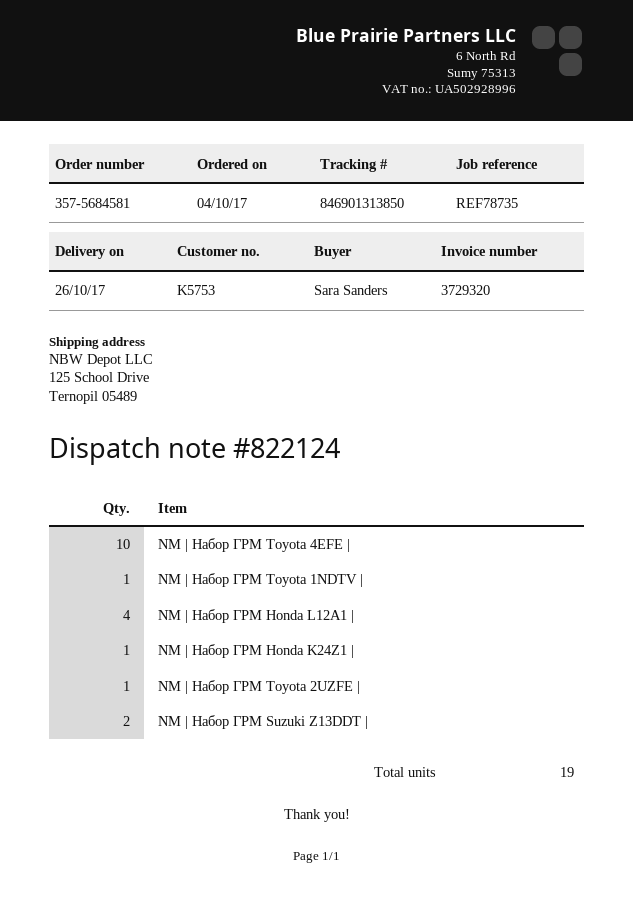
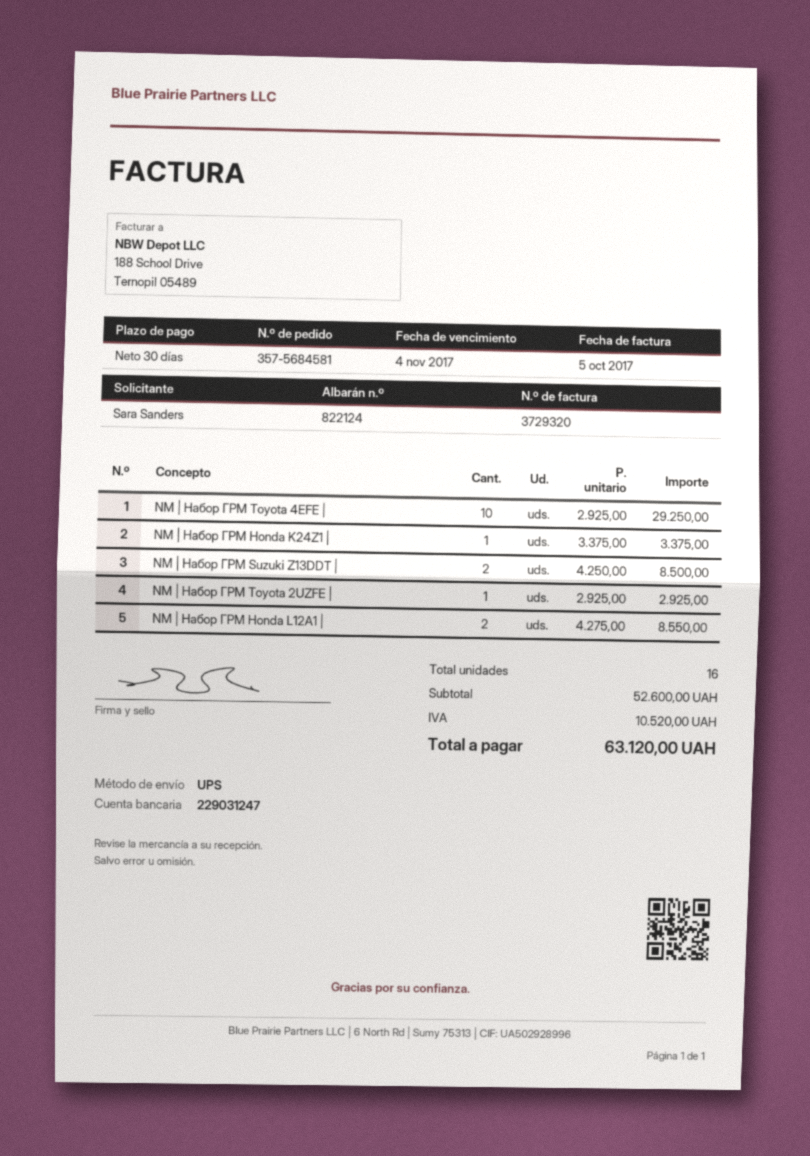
NM | Набор ГРМ Toyota 1NDTV |: 1 -> none
NM | Набор ГРМ Honda L12A1 |: 4 -> 2
total quantity: 19 -> 16

